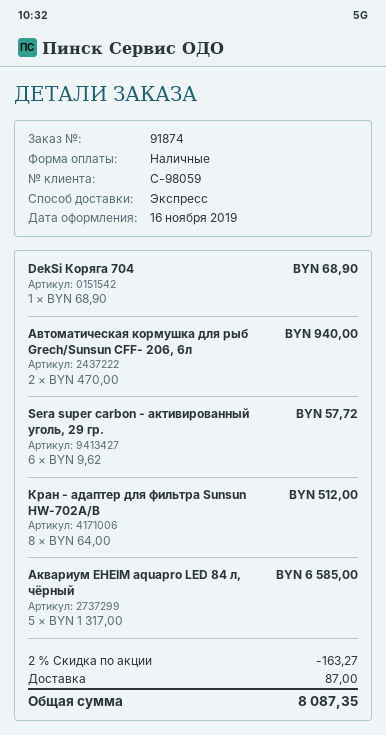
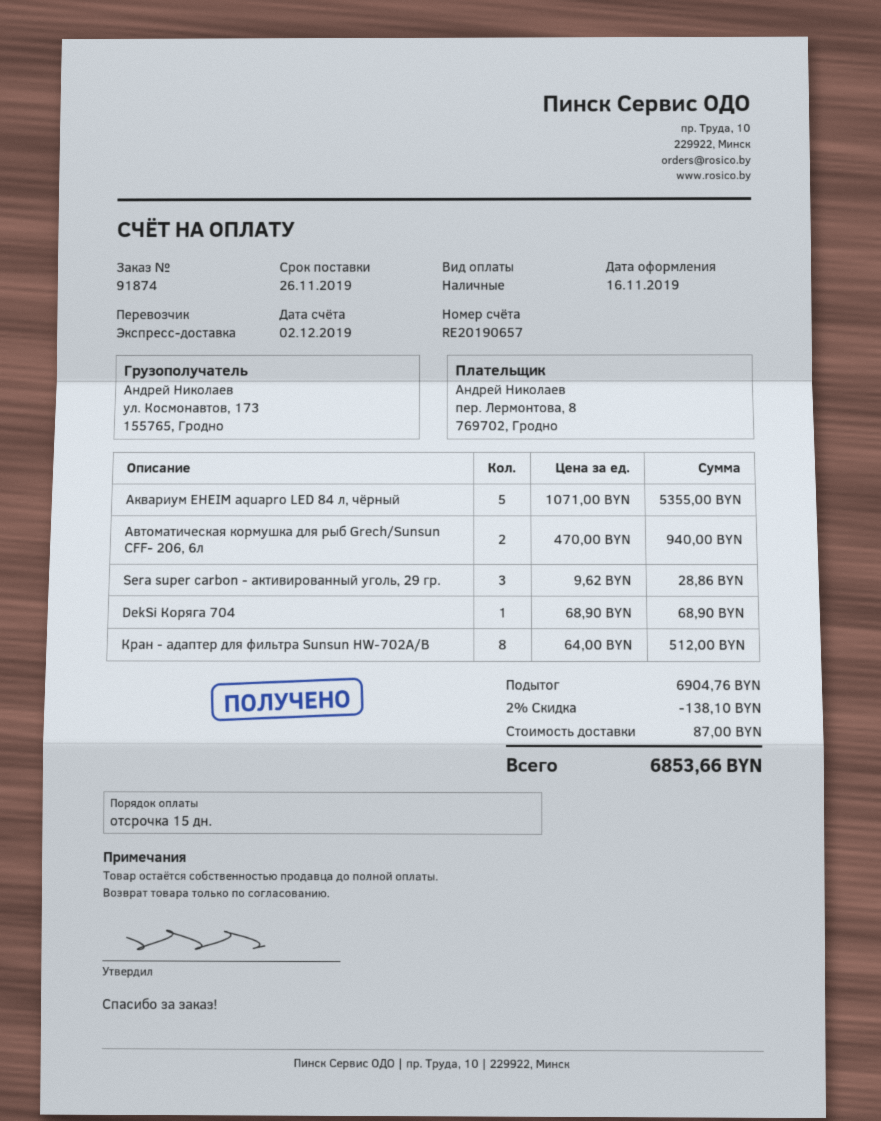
Sera super carbon - активированный уголь, 29 гр.: 6 x 9.62 = 57.72 -> 3 x 9.62 = 28.86
Аквариум EHEIM aquapro LED 84 л, чёрный: 5 x 1317.00 = 6585.00 -> 5 x 1071.00 = 5355.00
discount: 2% = 163.27 -> 2% = 138.10
total: 8087.35 -> 6853.66

